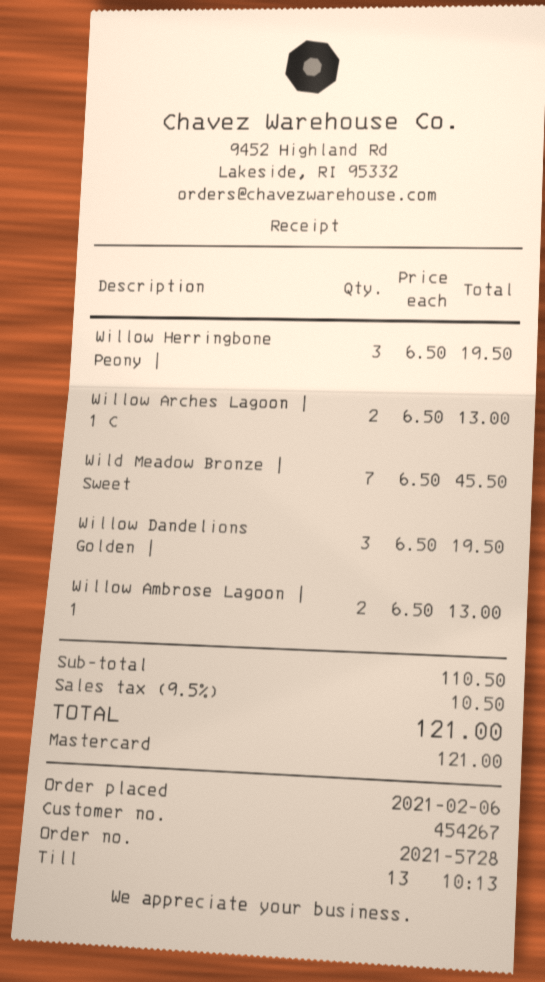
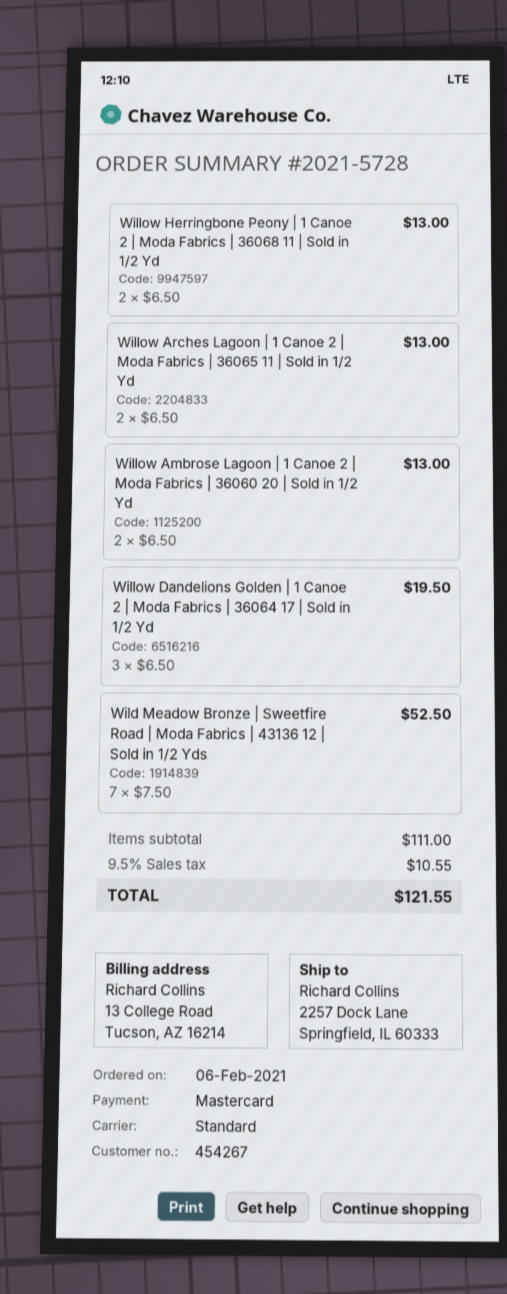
Willow Herringbone Peony |: 3 x 6.50 = 19.50 -> 2 x 6.50 = 13.00
Wild Meadow Bronze | Sweet: 7 x 6.50 = 45.50 -> 7 x 7.50 = 52.50
subtotal: 110.50 -> 111.00
tax: 9.5% = 10.50 -> 9.5% = 10.55
total: 121.00 -> 121.55

